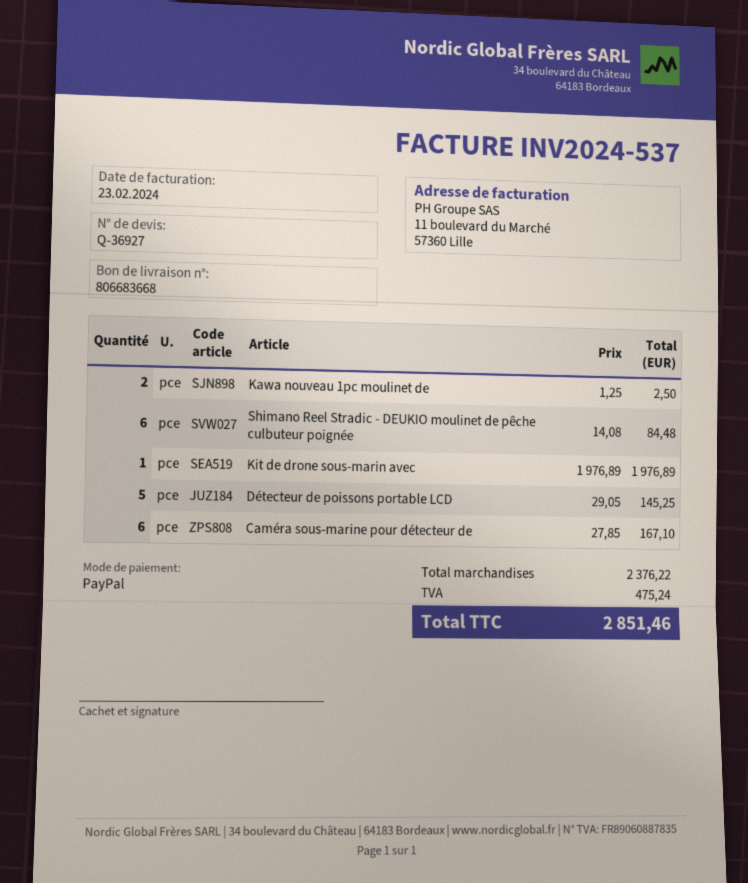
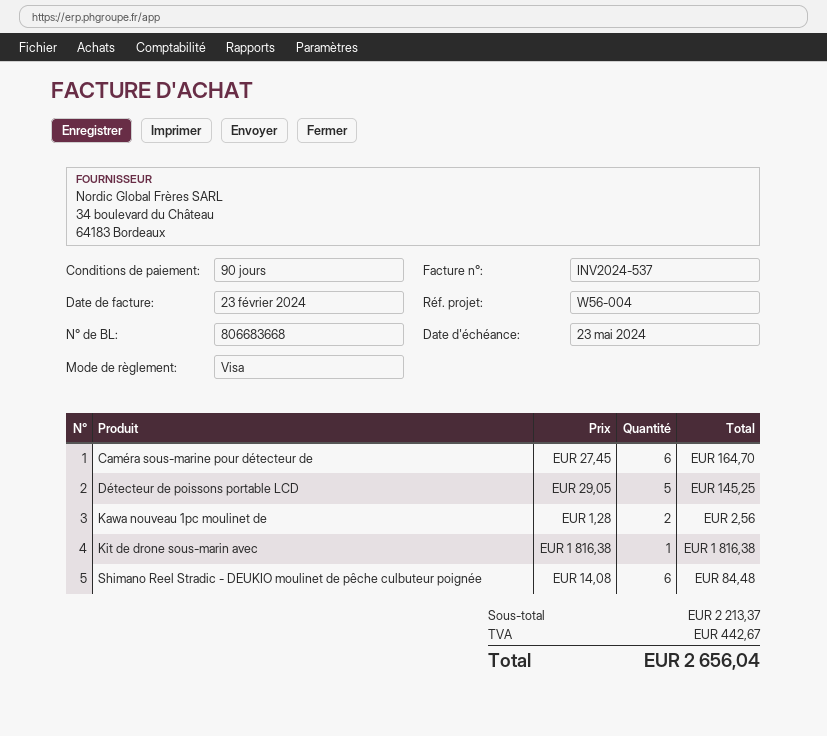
payment method: PayPal -> Visa
Kawa nouveau 1pc moulinet de: 2 x 1.25 = 2.50 -> 2 x 1.28 = 2.56
Kit de drone sous-marin avec: 1 x 1976.89 = 1976.89 -> 1 x 1816.38 = 1816.38
Caméra sous-marine pour détecteur de: 6 x 27.85 = 167.10 -> 6 x 27.45 = 164.70
subtotal: 2376.22 -> 2213.37
tax: 475.24 -> 442.67
total: 2851.46 -> 2656.04

